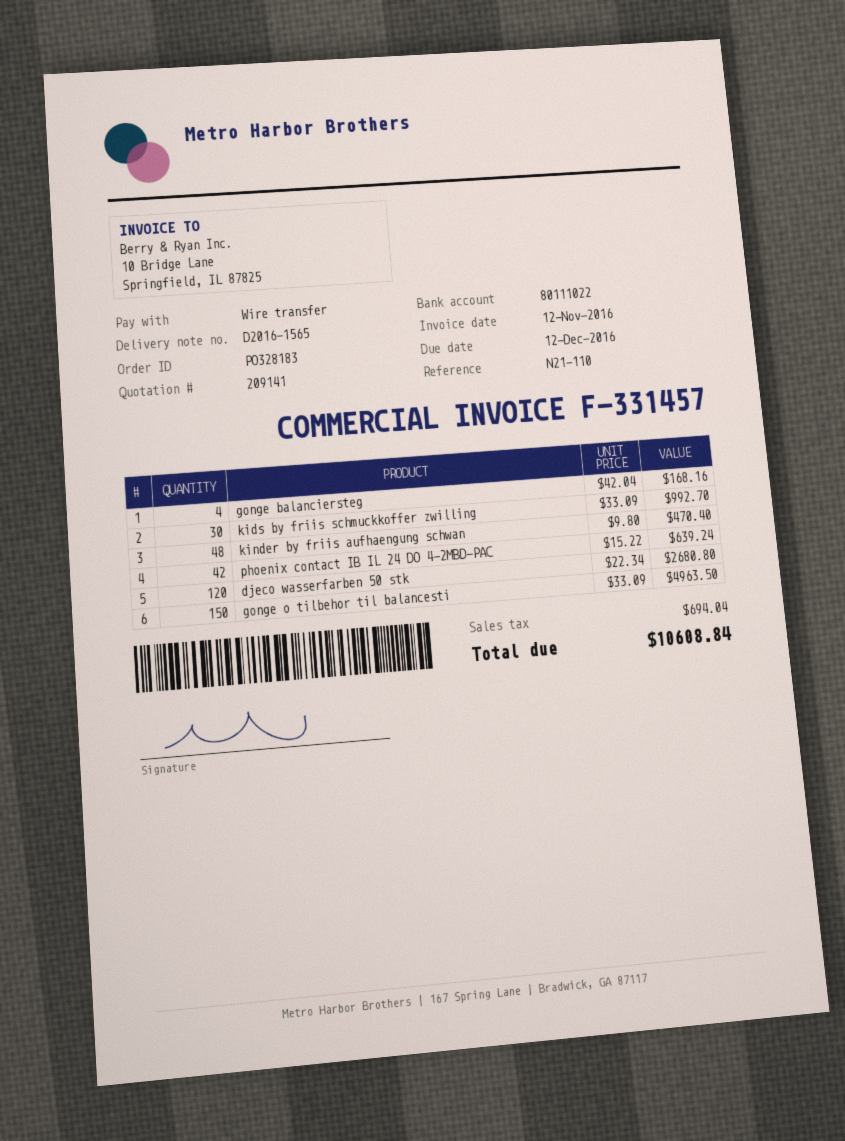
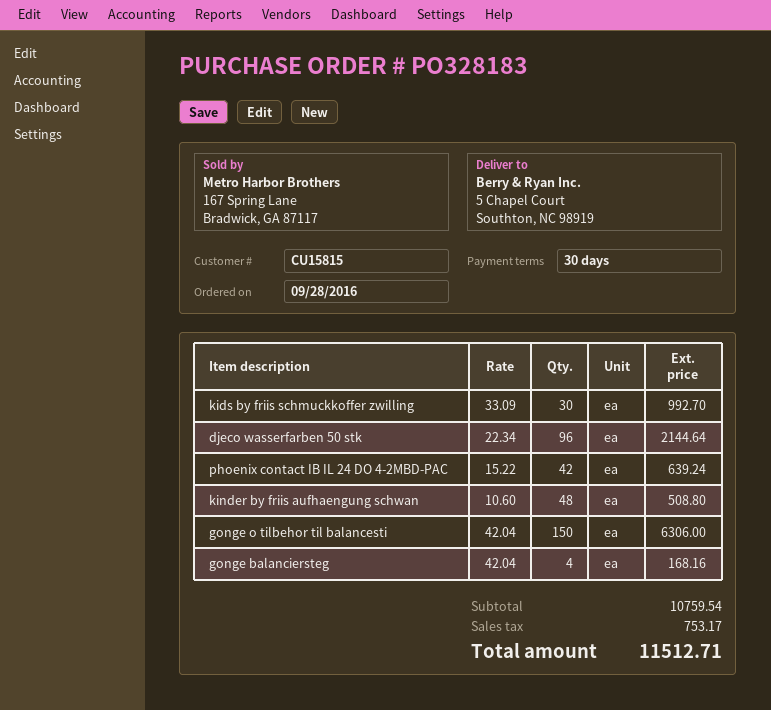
kinder by friis aufhaengung schwan: 48 x 9.80 = 470.40 -> 48 x 10.60 = 508.80
djeco wasserfarben 50 stk: 120 x 22.34 = 2680.80 -> 96 x 22.34 = 2144.64
gonge o tilbehor til balancesti: 150 x 33.09 = 4963.50 -> 150 x 42.04 = 6306.00
tax: 694.04 -> 753.17
total: 10608.84 -> 11512.71

